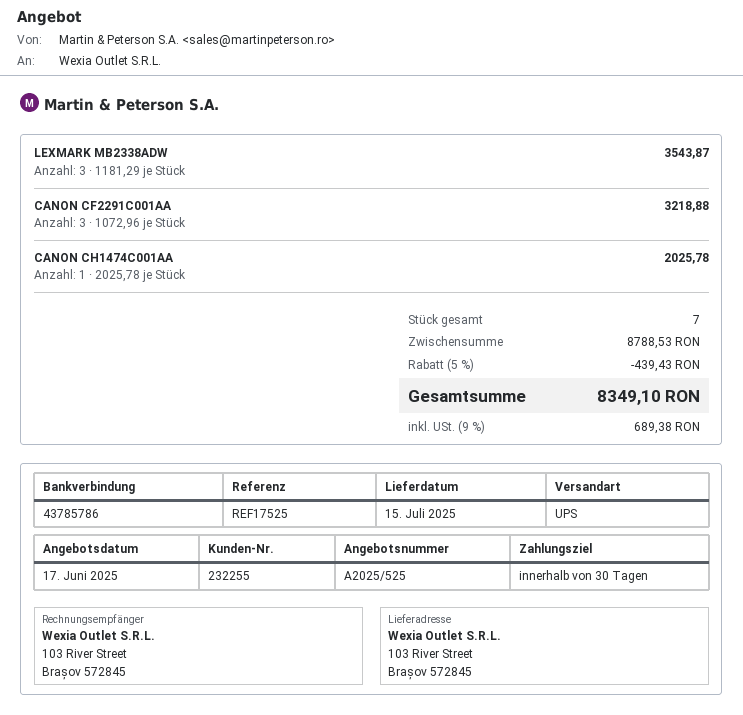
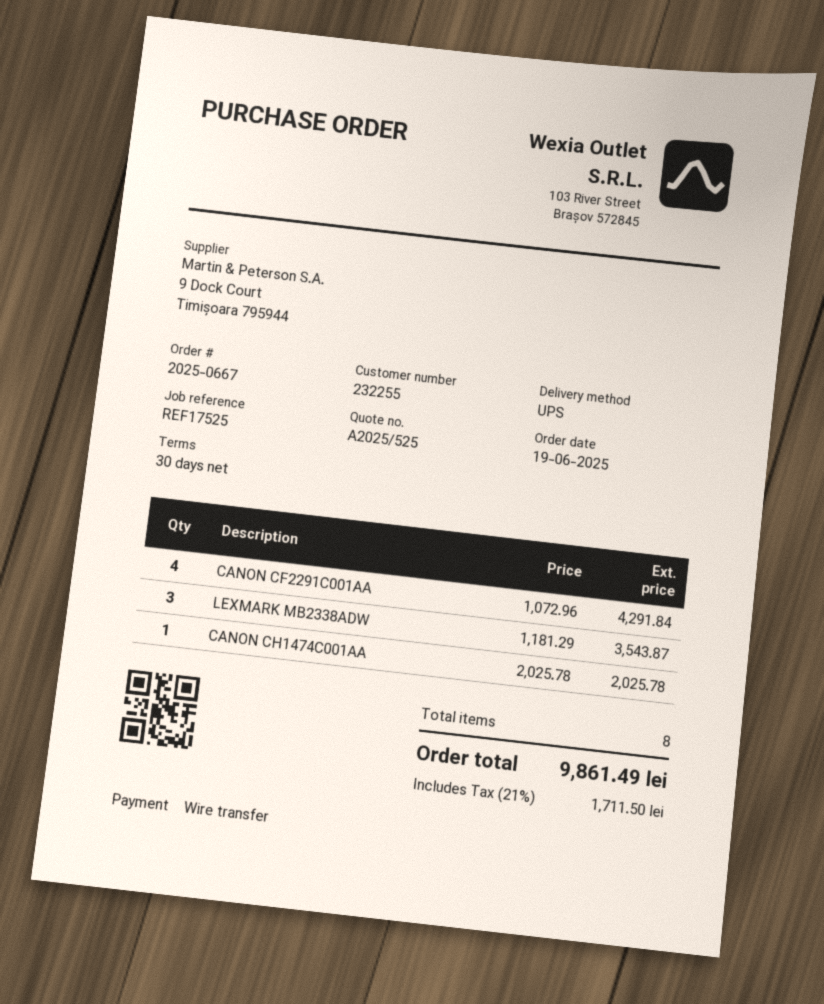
CANON CF2291C001AA: 3 x 1072.96 = 3218.88 -> 4 x 1072.96 = 4291.84
total quantity: 7 -> 8
discount: 5% = 439.43 -> none
tax: 9% = 689.38 -> 21% = 1711.50
total: 8349.10 -> 9861.49

